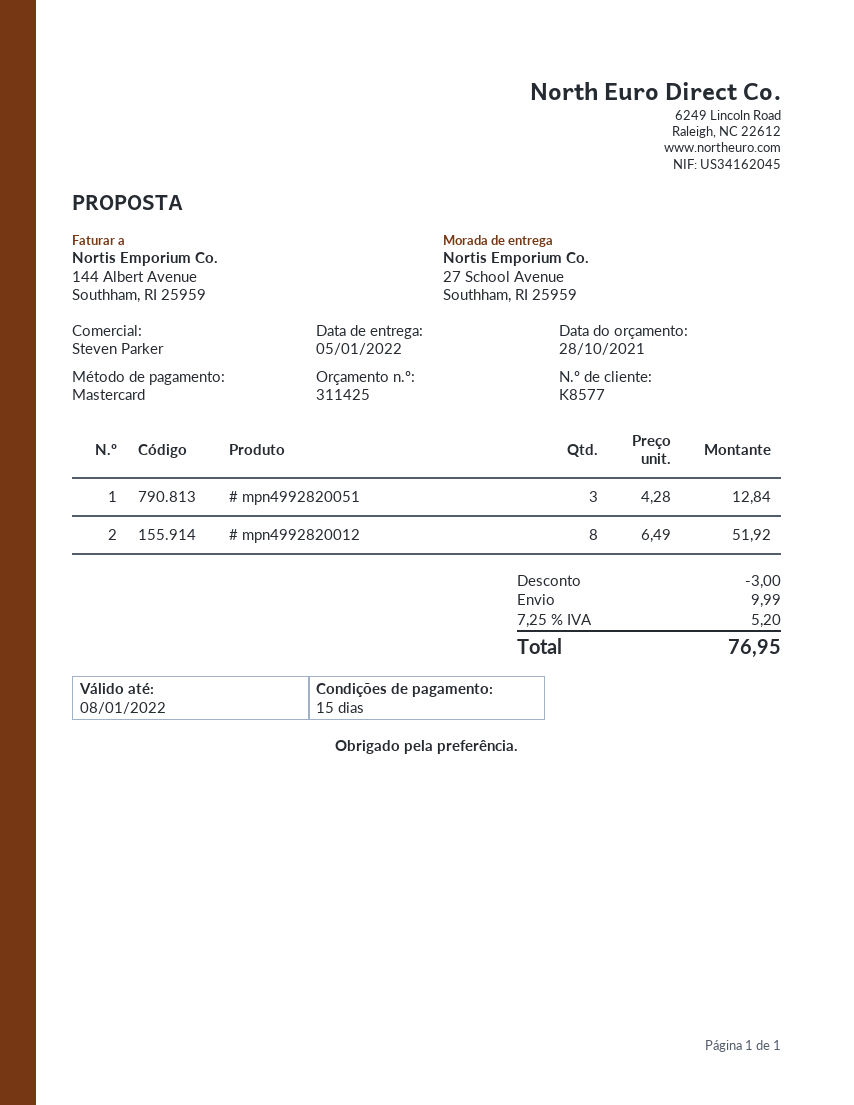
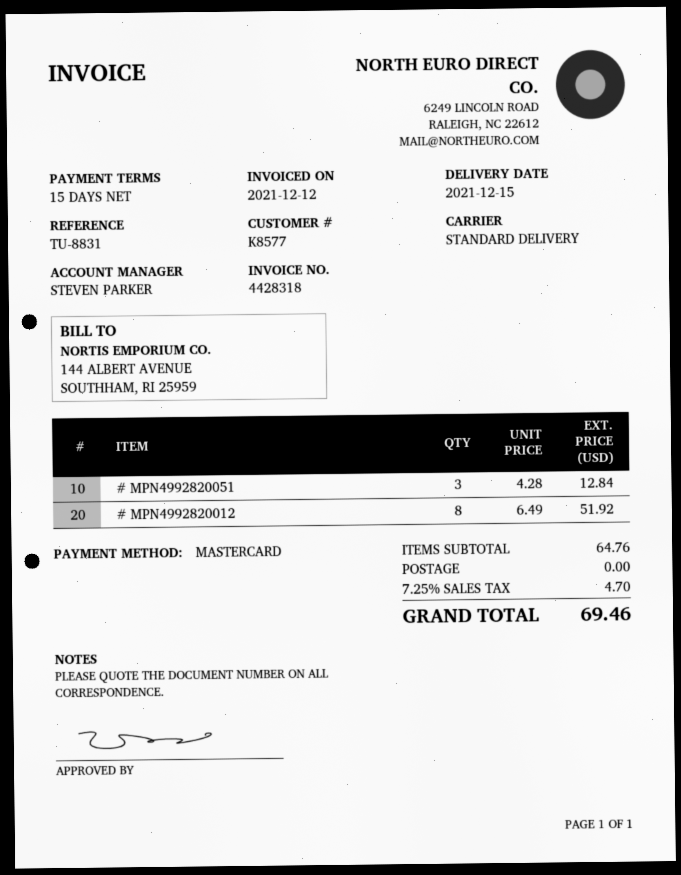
delivery date: 2022-01-05 -> 2021-12-15
discount: 3.00 -> none
shipping: 9.99 -> 0.00
tax: 7.25% = 5.20 -> 7.25% = 4.70
total: 76.95 -> 69.46

